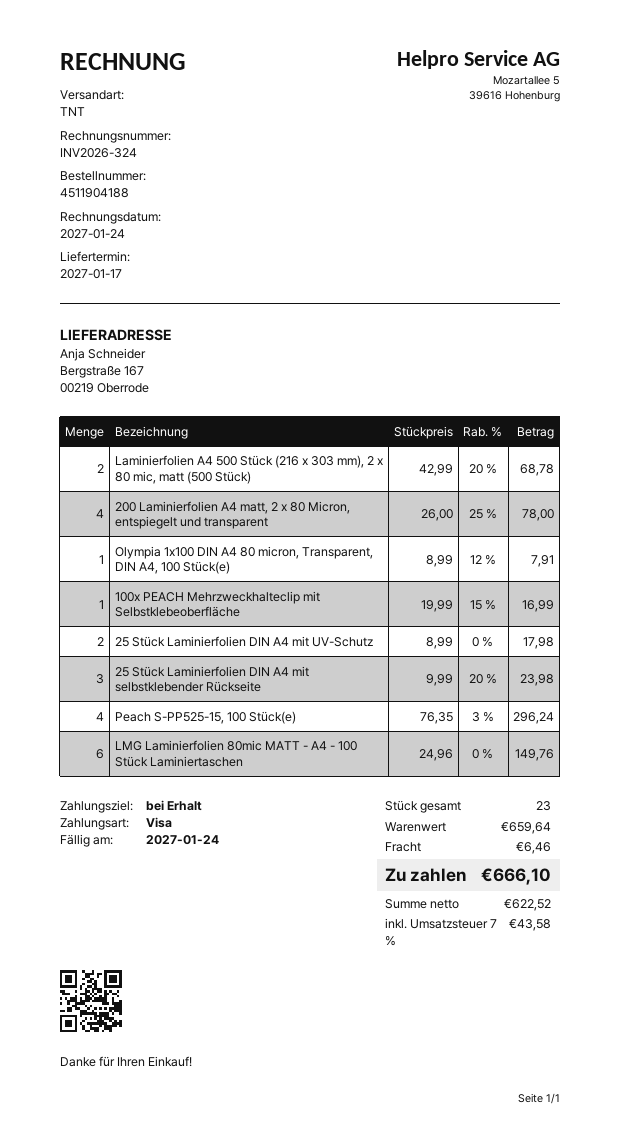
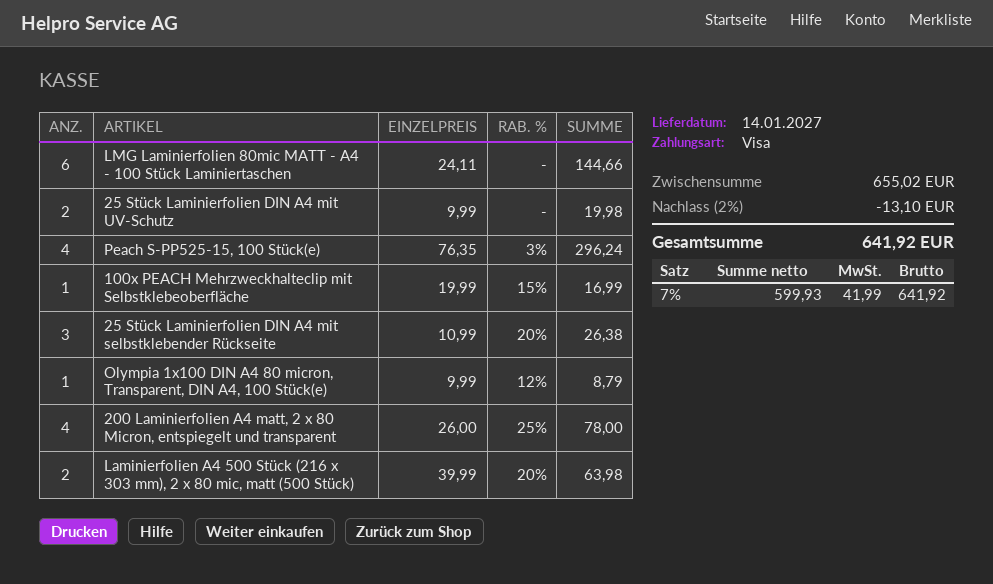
delivery date: 2027-01-17 -> 2027-01-14
Laminierfolien A4 500 Stück (216 x 303 mm), 2 x 80 mic, matt (500 Stück): 2 x 42.99 - 20% = 68.78 -> 2 x 39.99 - 20% = 63.98
Olympia 1x100 DIN A4 80 micron, Transparent, DIN A4, 100 Stück(e): 1 x 8.99 - 12% = 7.91 -> 1 x 9.99 - 12% = 8.79
25 Stück Laminierfolien DIN A4 mit UV-Schutz: 2 x 8.99 = 17.98 -> 2 x 9.99 = 19.98
25 Stück Laminierfolien DIN A4 mit selbstklebender Rückseite: 3 x 9.99 - 20% = 23.98 -> 3 x 10.99 - 20% = 26.38
LMG Laminierfolien 80mic MATT - A4 - 100 Stück Laminiertaschen: 6 x 24.96 = 149.76 -> 6 x 24.11 = 144.66
subtotal: 659.64 -> 655.02
discount: none -> 2% = 13.10
shipping: 6.46 -> none
net: 622.52 -> 599.93
tax: 7% = 43.58 -> 7% = 41.99
total: 666.10 -> 641.92

